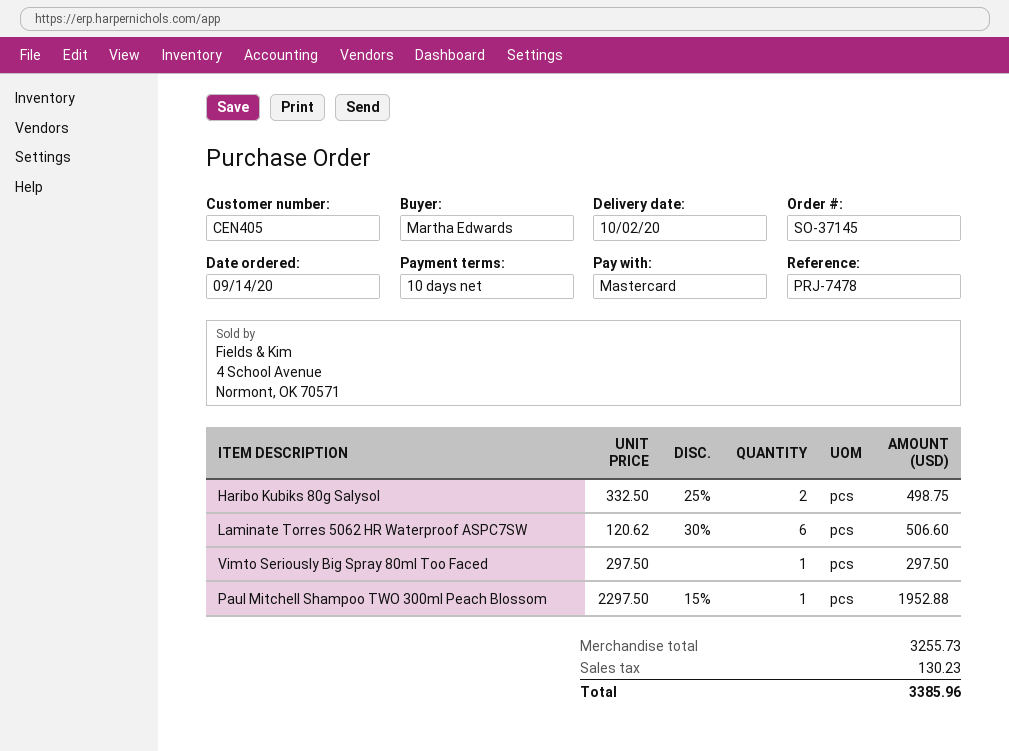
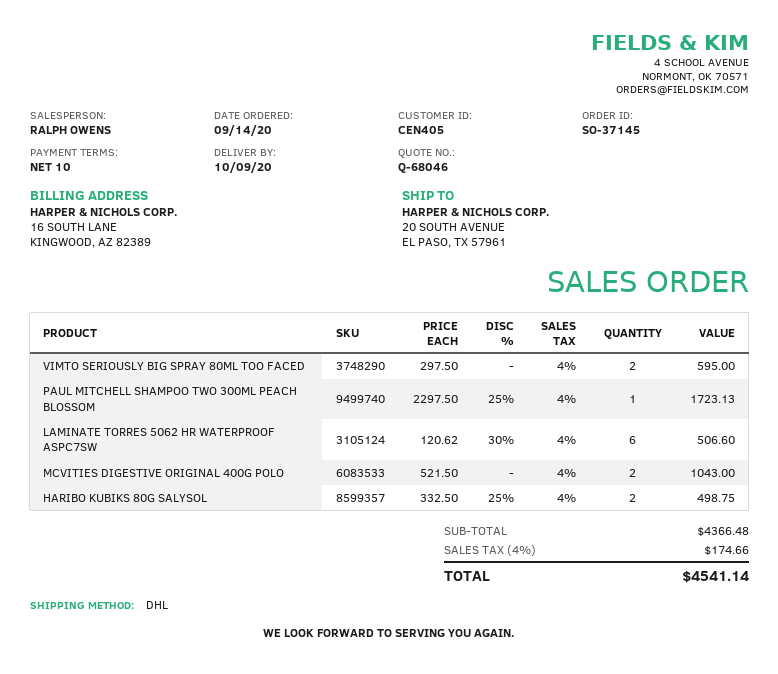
delivery date: 2020-10-02 -> 2020-10-09
Vimto Seriously Big Spray 80ml Too Faced: 1 x 297.50 = 297.50 -> 2 x 297.50 = 595.00
Paul Mitchell Shampoo TWO 300ml Peach Blossom: 1 x 2297.50 - 15% = 1952.88 -> 1 x 2297.50 - 25% = 1723.13
MCVITIES DIGESTIVE ORIGINAL 400G POLO: none -> 2 x 521.50 = 1043.00
subtotal: 3255.73 -> 4366.48
tax: 130.23 -> 174.66
total: 3385.96 -> 4541.14

